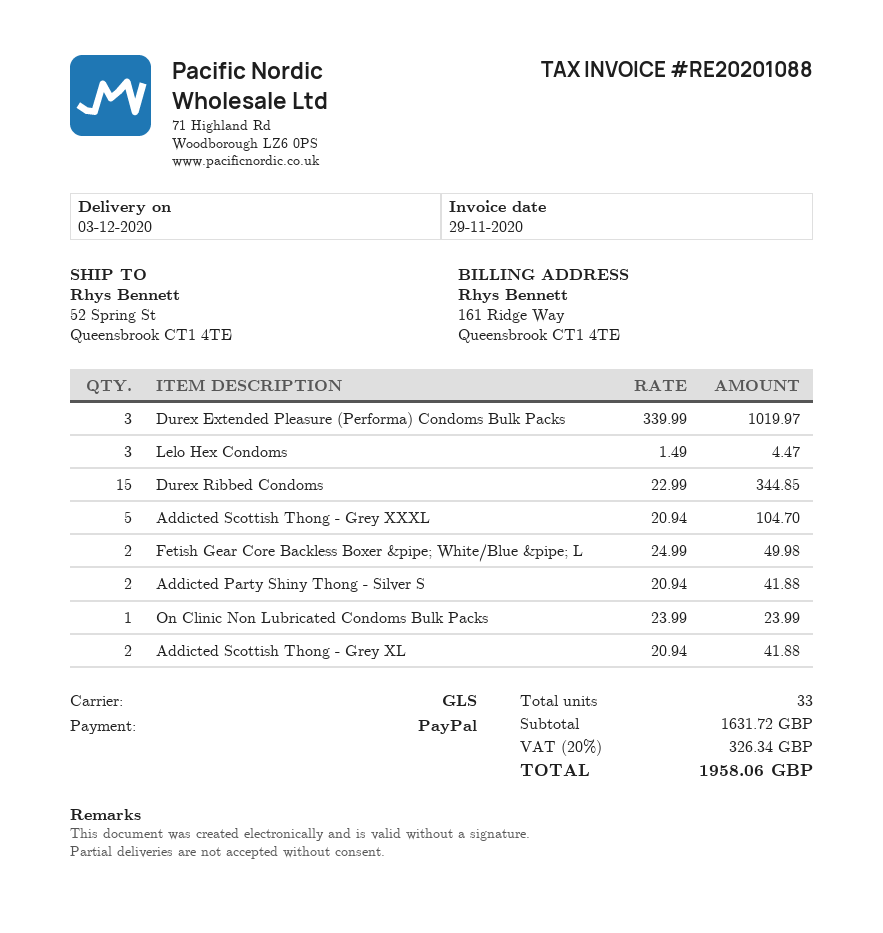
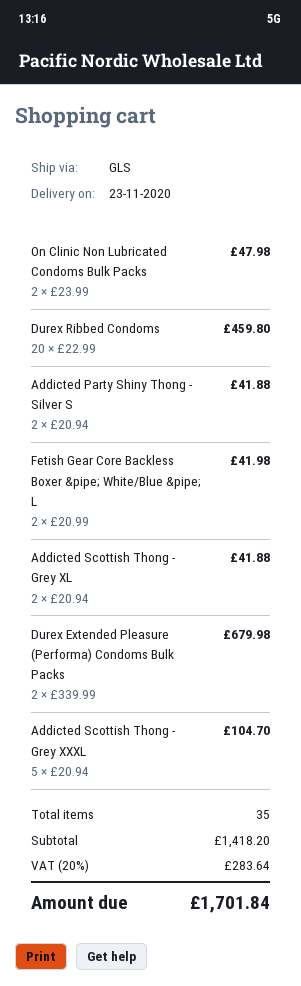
delivery date: 2020-12-03 -> 2020-11-23
Durex Extended Pleasure (Performa) Condoms Bulk Packs: 3 x 339.99 = 1019.97 -> 2 x 339.99 = 679.98
Lelo Hex Condoms: 3 x 1.49 = 4.47 -> none
Durex Ribbed Condoms: 15 x 22.99 = 344.85 -> 20 x 22.99 = 459.80
Fetish Gear Core Backless Boxer &pipe; White/Blue &pipe; L: 2 x 24.99 = 49.98 -> 2 x 20.99 = 41.98
On Clinic Non Lubricated Condoms Bulk Packs: 1 x 23.99 = 23.99 -> 2 x 23.99 = 47.98
total quantity: 33 -> 35
subtotal: 1631.72 -> 1418.20
tax: 20% = 326.34 -> 20% = 283.64
total: 1958.06 -> 1701.84

